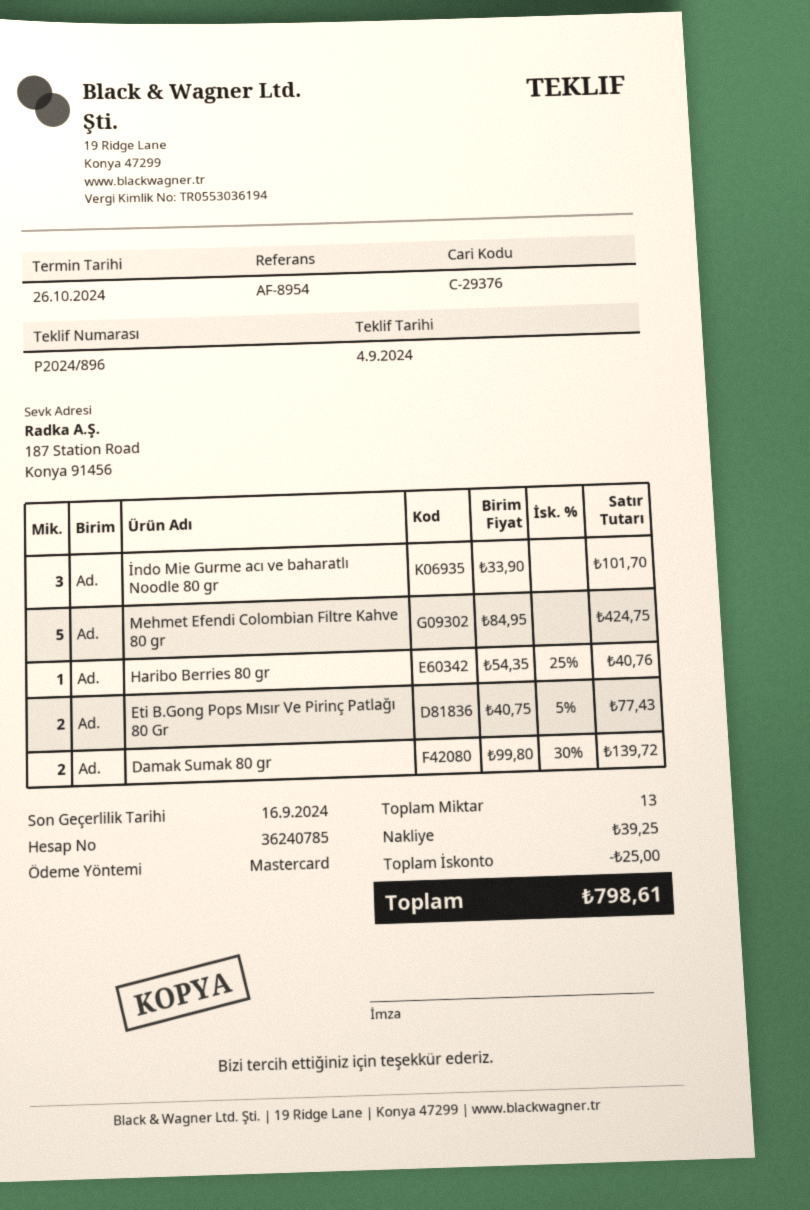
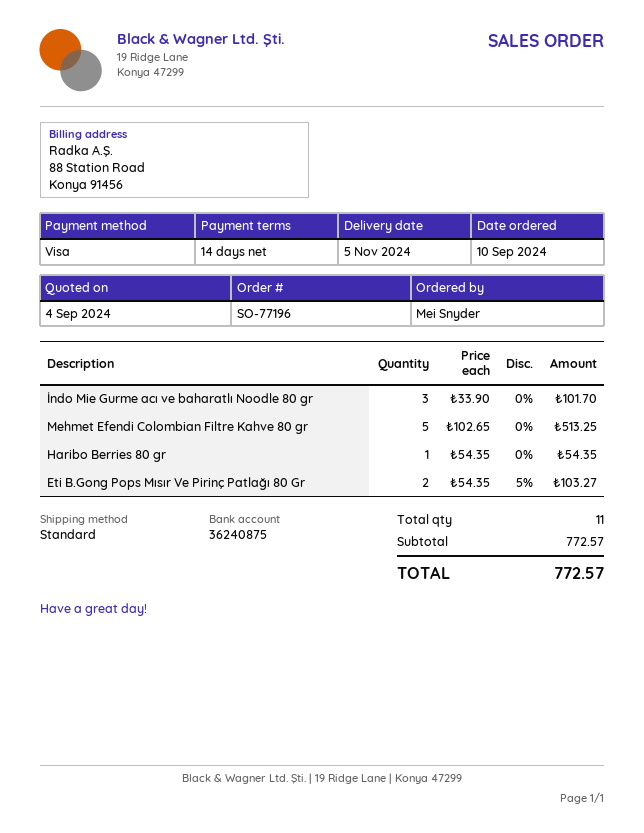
delivery date: 2024-10-26 -> 2024-11-05
payment method: Mastercard -> Visa
bank account: 36240785 -> 36240875
Mehmet Efendi Colombian Filtre Kahve 80 gr: 5 x 84.95 = 424.75 -> 5 x 102.65 = 513.25
Haribo Berries 80 gr: 1 x 54.35 - 25% = 40.76 -> 1 x 54.35 = 54.35
Eti B.Gong Pops Mısır Ve Pirinç Patlağı 80 Gr: 2 x 40.75 - 5% = 77.43 -> 2 x 54.35 - 5% = 103.27
Damak Sumak 80 gr: 2 x 99.80 - 30% = 139.72 -> none
total quantity: 13 -> 11
discount: 25.00 -> none
shipping: 39.25 -> none
total: 798.61 -> 772.57

